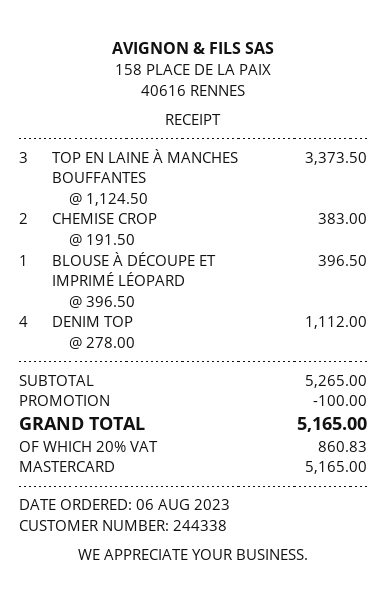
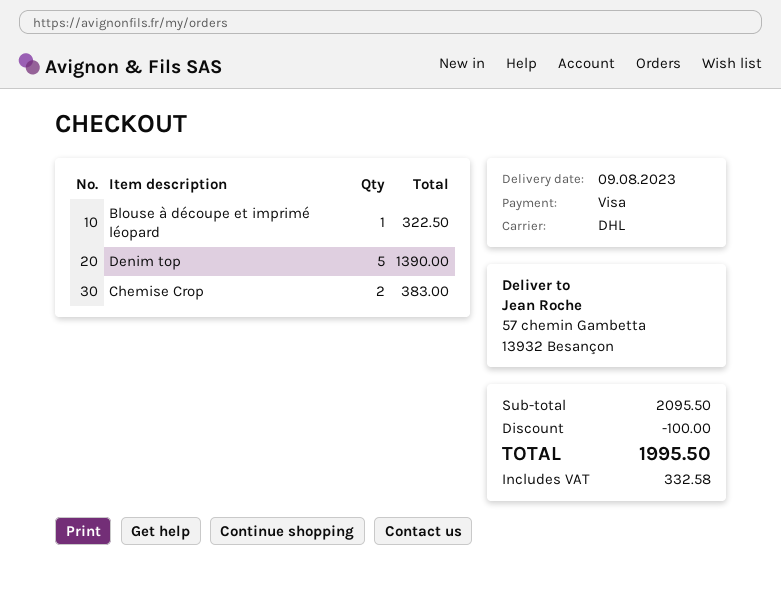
payment method: Mastercard -> Visa
TOP EN LAINE À MANCHES BOUFFANTES: 3 for 3373.50 -> none
BLOUSE À DÉCOUPE ET IMPRIMÉ LÉOPARD: 1 for 396.50 -> 1 for 322.50
DENIM TOP: 4 for 1112.00 -> 5 for 1390.00
subtotal: 5265.00 -> 2095.50
tax: 860.83 -> 332.58
total: 5165.00 -> 1995.50

